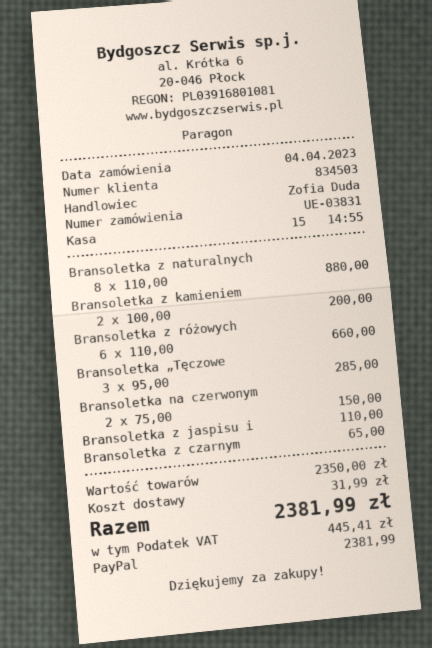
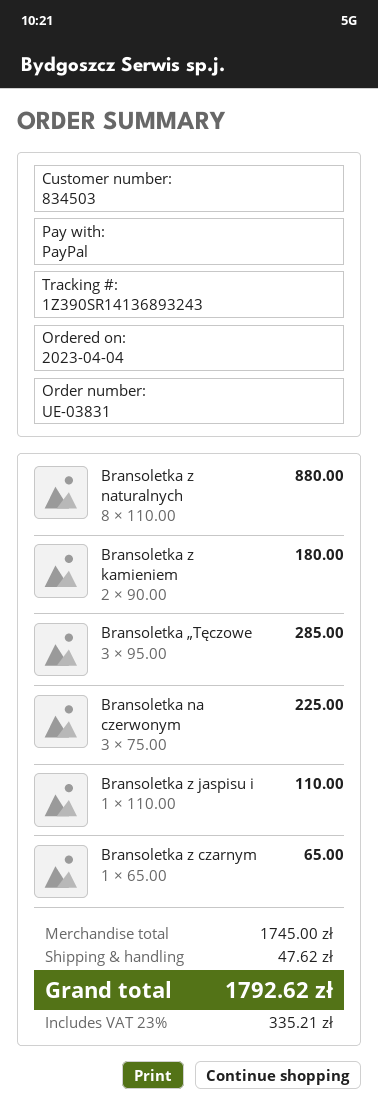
Bransoletka z kamieniem: 2 x 100.00 = 200.00 -> 2 x 90.00 = 180.00
Bransoletka z różowych: 6 x 110.00 = 660.00 -> none
Bransoletka na czerwonym: 2 x 75.00 = 150.00 -> 3 x 75.00 = 225.00
subtotal: 2350.00 -> 1745.00
shipping: 31.99 -> 47.62
tax: 445.41 -> 335.21
total: 2381.99 -> 1792.62

